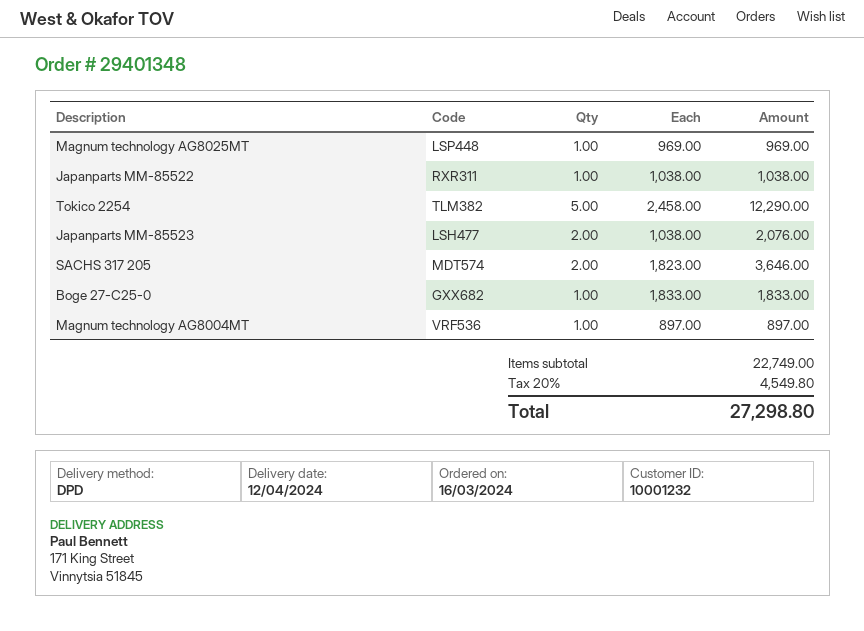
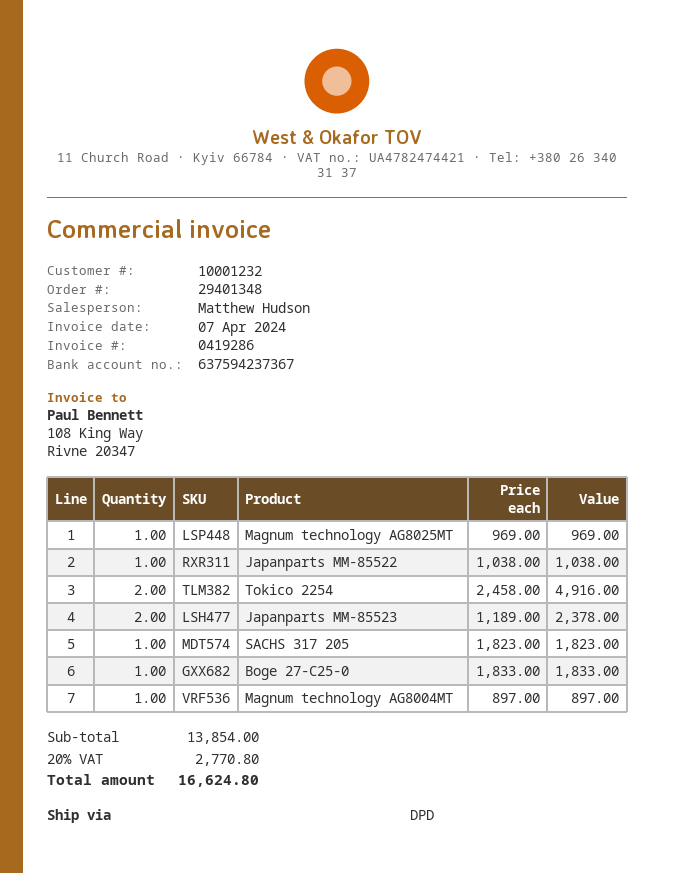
Tokico 2254: 5 x 2458.00 = 12290.00 -> 2 x 2458.00 = 4916.00
Japanparts MM-85523: 2 x 1038.00 = 2076.00 -> 2 x 1189.00 = 2378.00
SACHS 317 205: 2 x 1823.00 = 3646.00 -> 1 x 1823.00 = 1823.00
subtotal: 22749.00 -> 13854.00
tax: 20% = 4549.80 -> 20% = 2770.80
total: 27298.80 -> 16624.80

